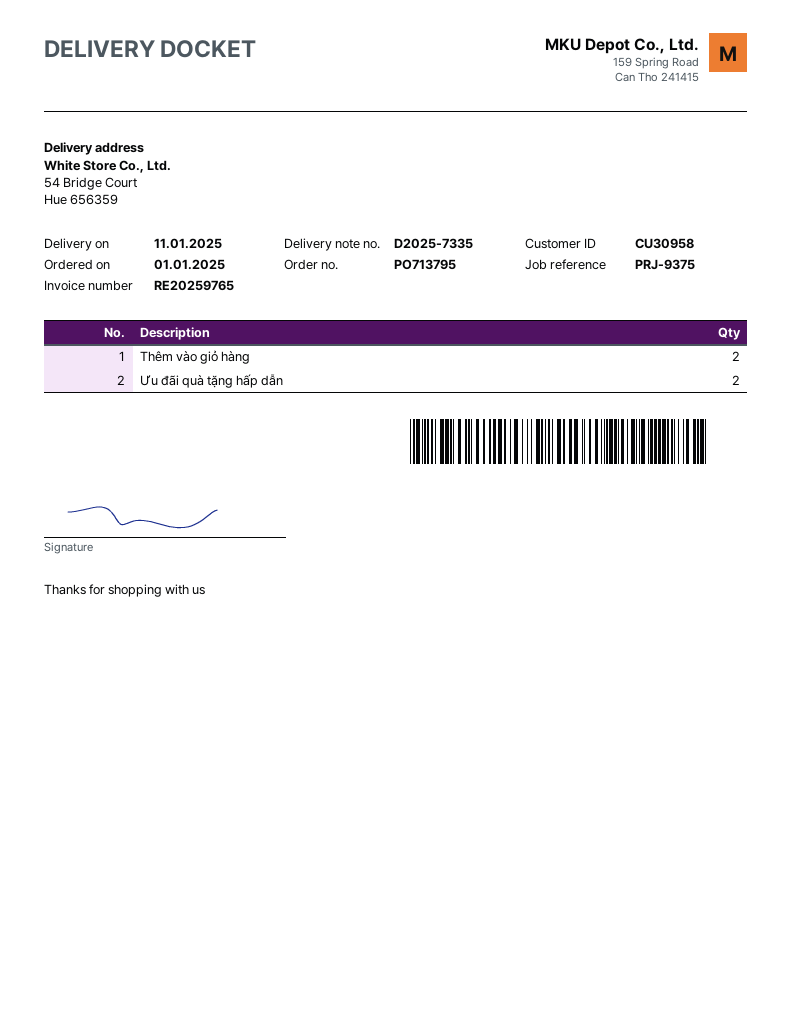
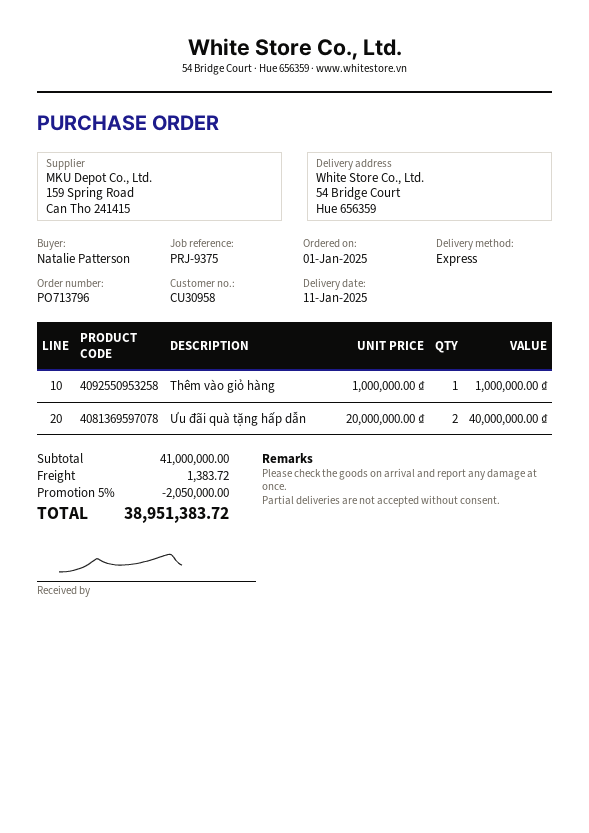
order number: PO713795 -> PO713796
Thêm vào giỏ hàng: 2 -> 1

